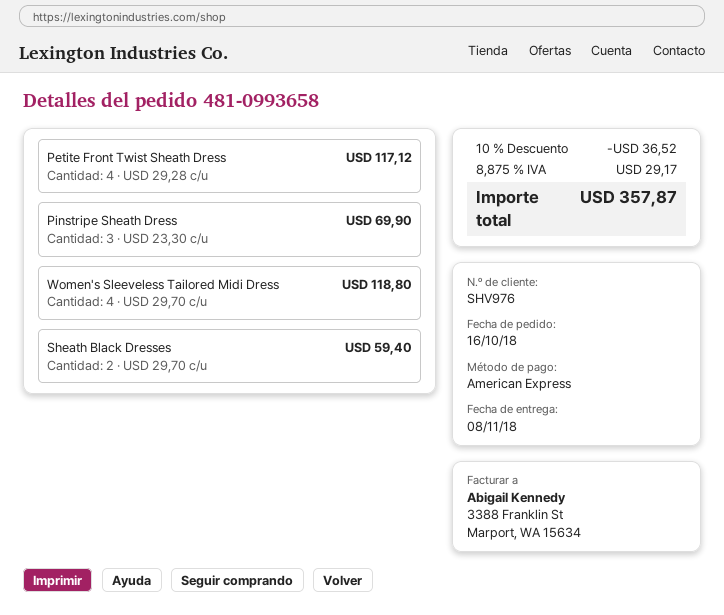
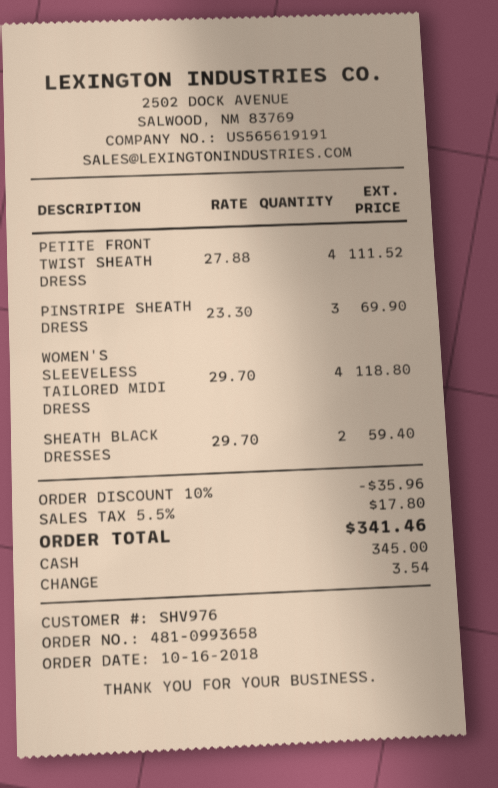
payment method: American Express -> cash
Petite Front Twist Sheath Dress: 4 x 29.28 = 117.12 -> 4 x 27.88 = 111.52
discount: 10% = 36.52 -> 10% = 35.96
tax: 8.875% = 29.17 -> 5.5% = 17.80
total: 357.87 -> 341.46

